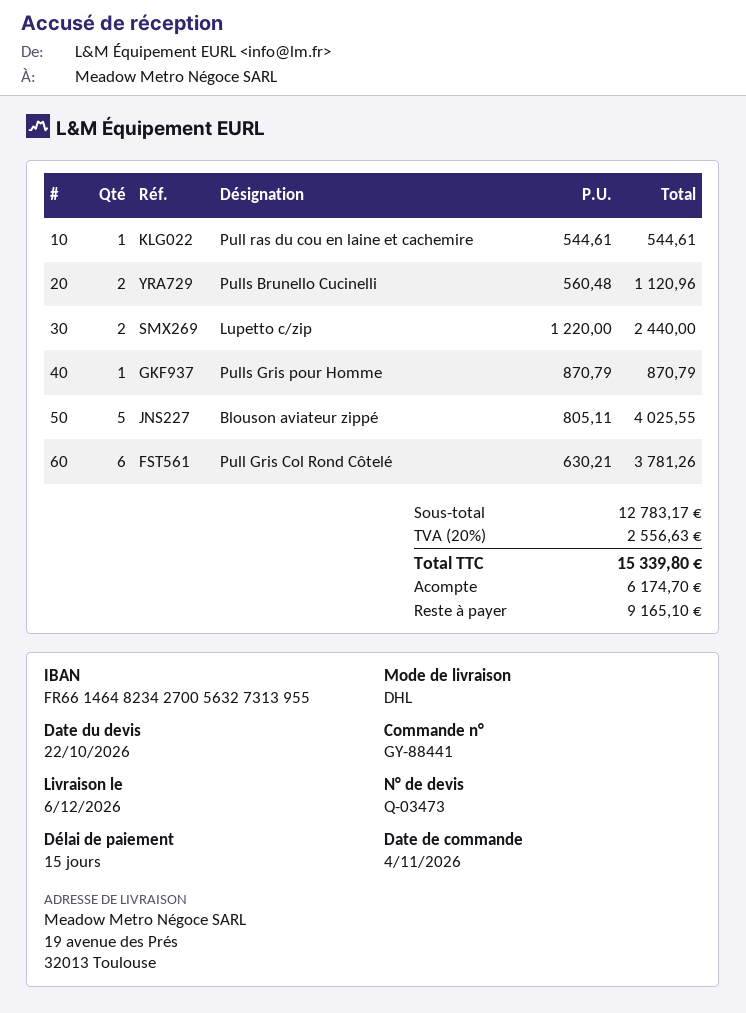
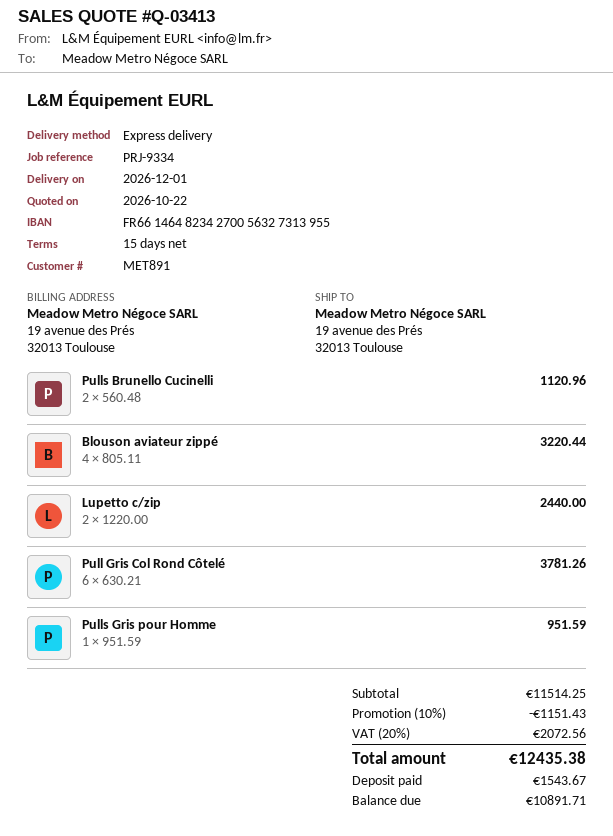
quote number: Q-03473 -> Q-03413
delivery date: 2026-12-06 -> 2026-12-01
shipping method: DHL -> express
Pull ras du cou en laine et cachemire: 1 x 544.61 = 544.61 -> none
Pulls Gris pour Homme: 1 x 870.79 = 870.79 -> 1 x 951.59 = 951.59
Blouson aviateur zippé: 5 x 805.11 = 4025.55 -> 4 x 805.11 = 3220.44
subtotal: 12783.17 -> 11514.25
discount: none -> 10% = 1151.43
tax: 20% = 2556.63 -> 20% = 2072.56
total: 15339.80 -> 12435.38
deposit: 6174.70 -> 1543.67
balance: 9165.10 -> 10891.71

